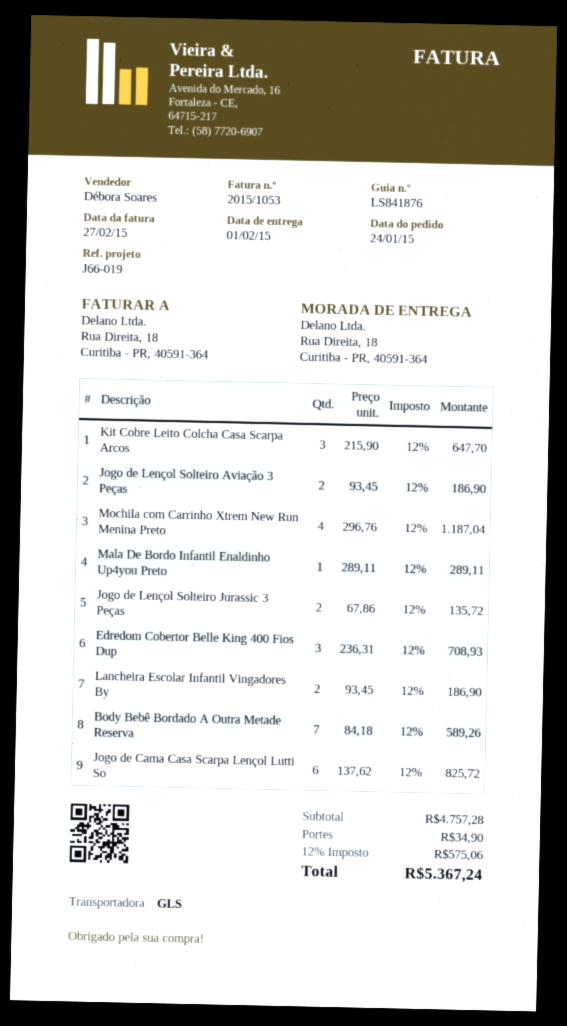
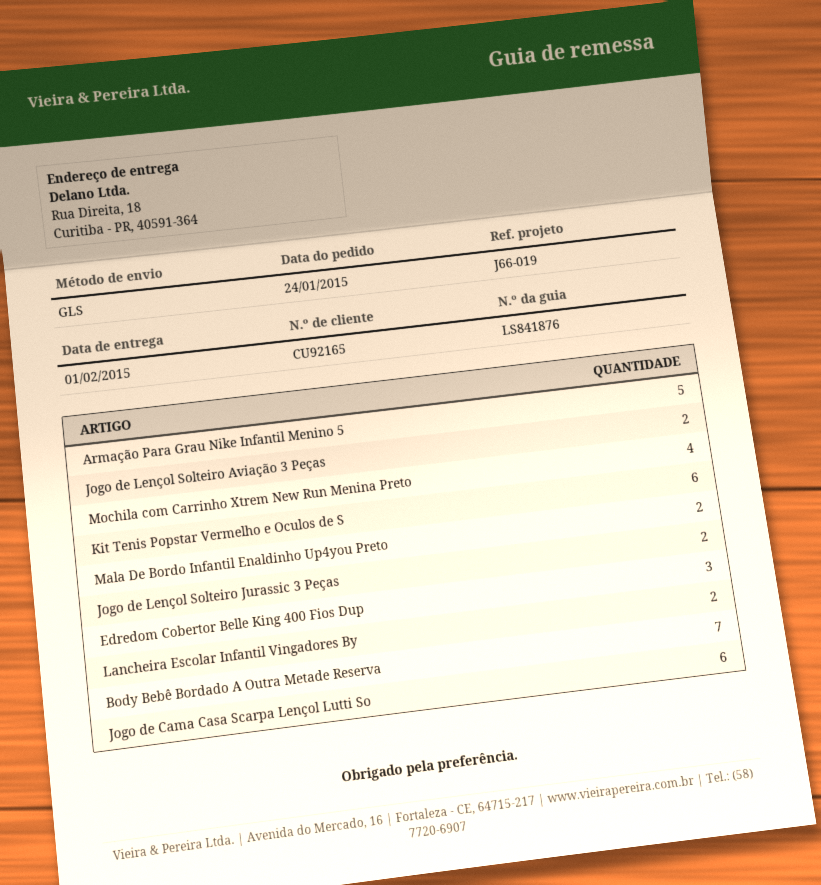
Kit Cobre Leito Colcha Casa Scarpa Arcos: 3 -> none
Mala De Bordo Infantil Enaldinho Up4you Preto: 1 -> 2
Armação Para Grau Nike Infantil Menino 5: none -> 5
Kit Tenis Popstar Vermelho e Oculos de S: none -> 6

